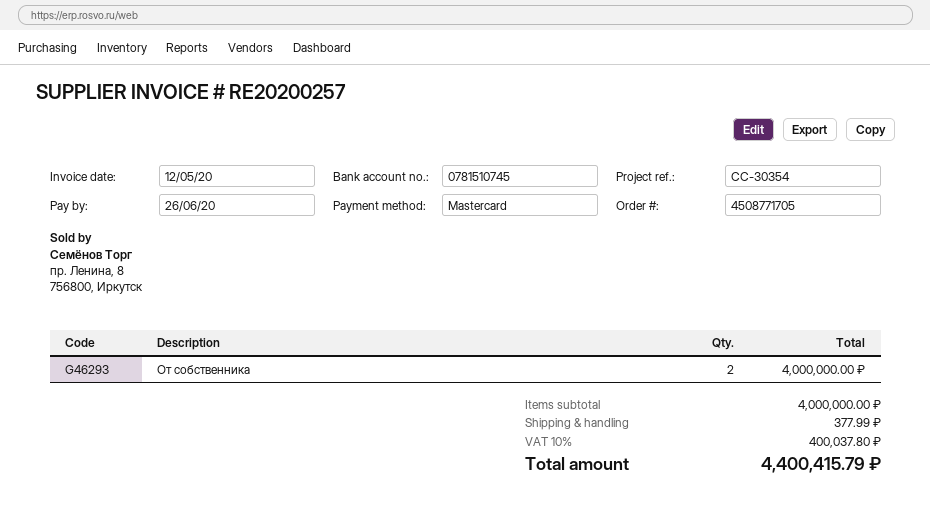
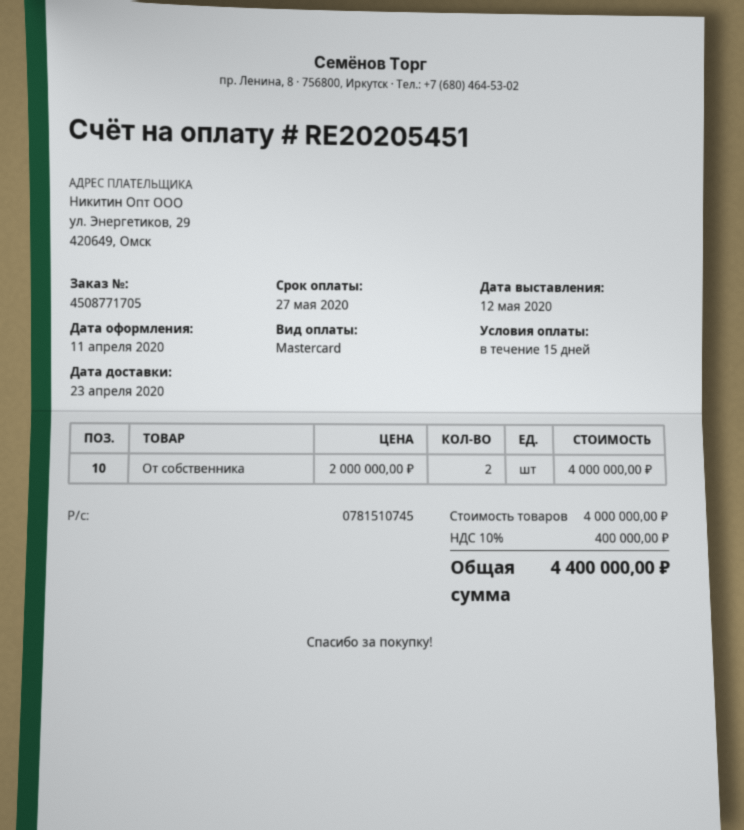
invoice number: RE20200257 -> RE20205451
due date: 2020-06-26 -> 2020-05-27
shipping: 377.99 -> none
tax: 10% = 400037.80 -> 10% = 400000.00
total: 4400415.79 -> 4400000.00

